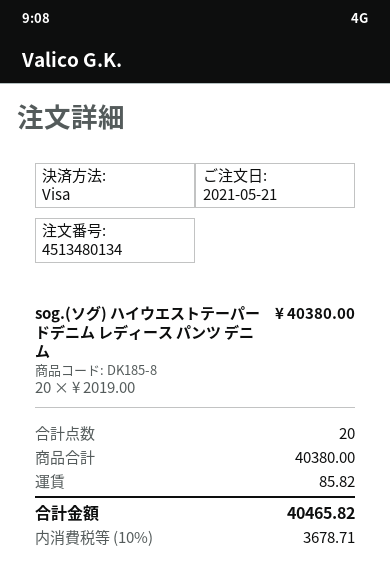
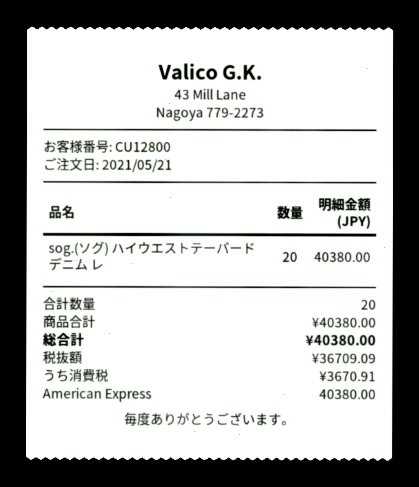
payment method: Visa -> American Express
shipping: 85.82 -> none
tax: 3678.71 -> 3670.91
total: 40465.82 -> 40380.00

